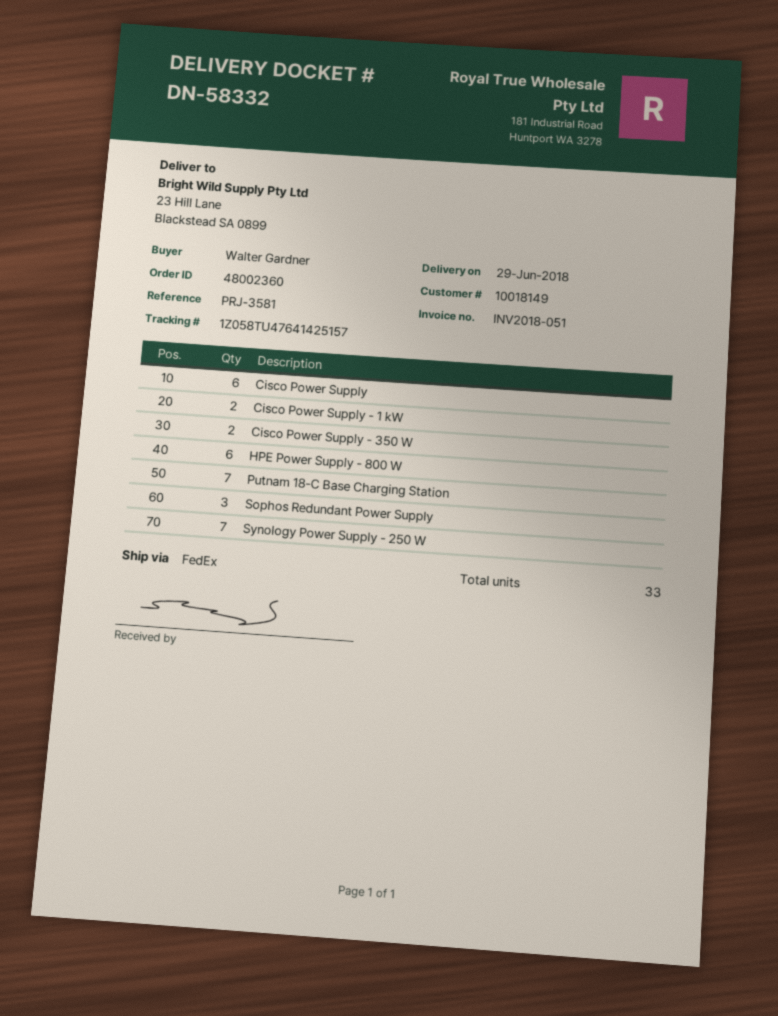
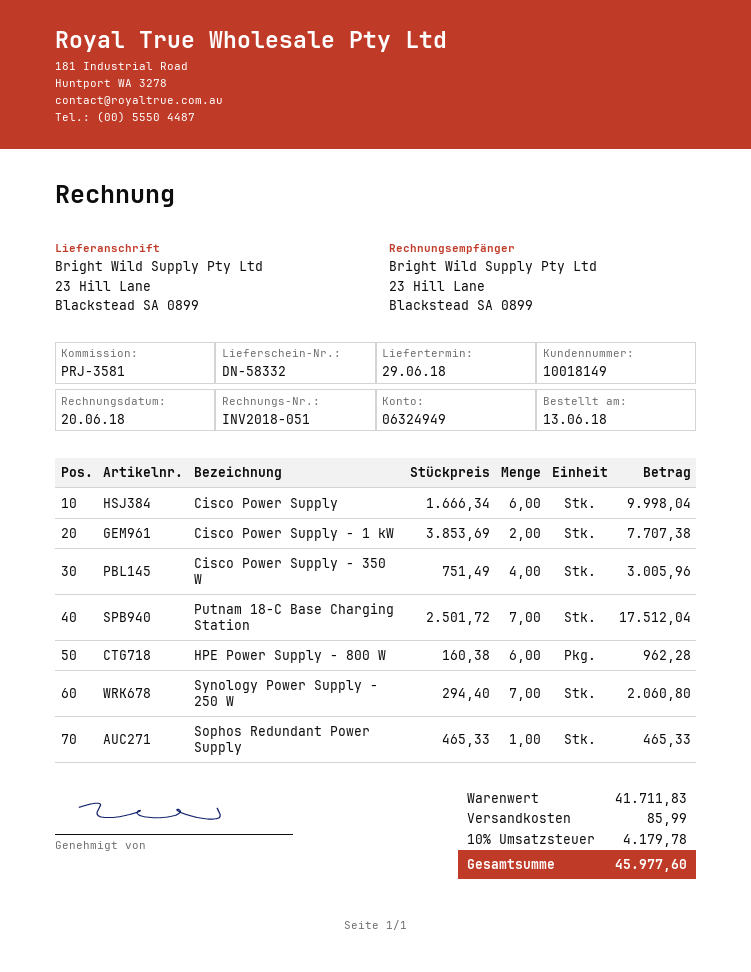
Cisco Power Supply - 350 W: 2 -> 4
Sophos Redundant Power Supply: 3 -> 1

